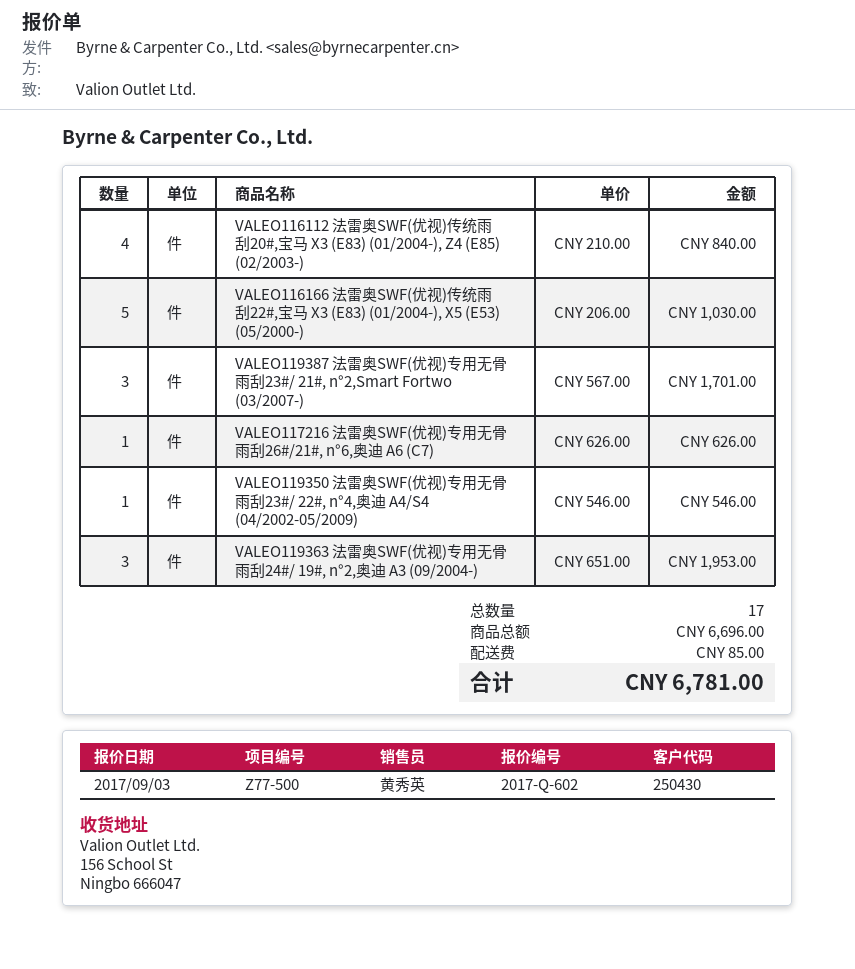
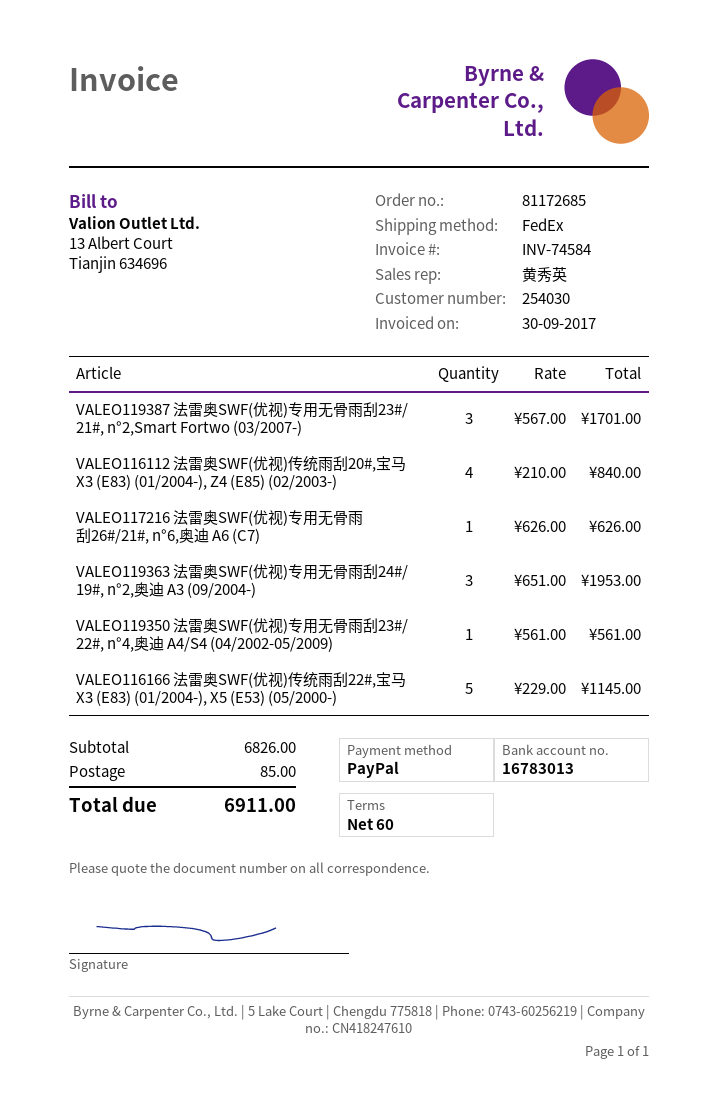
customer number: 250430 -> 254030
VALEO116166 法雷奥SWF(优视)传统雨刮22#,宝马 X3 (E83) (01/2004-), X5 (E53) (05/2000-): 5 x 206.00 = 1030.00 -> 5 x 229.00 = 1145.00
VALEO119350 法雷奥SWF(优视)专用无骨雨刮23#/ 22#, n°4,奥迪 A4/S4 (04/2002-05/2009): 1 x 546.00 = 546.00 -> 1 x 561.00 = 561.00
subtotal: 6696.00 -> 6826.00
total: 6781.00 -> 6911.00

